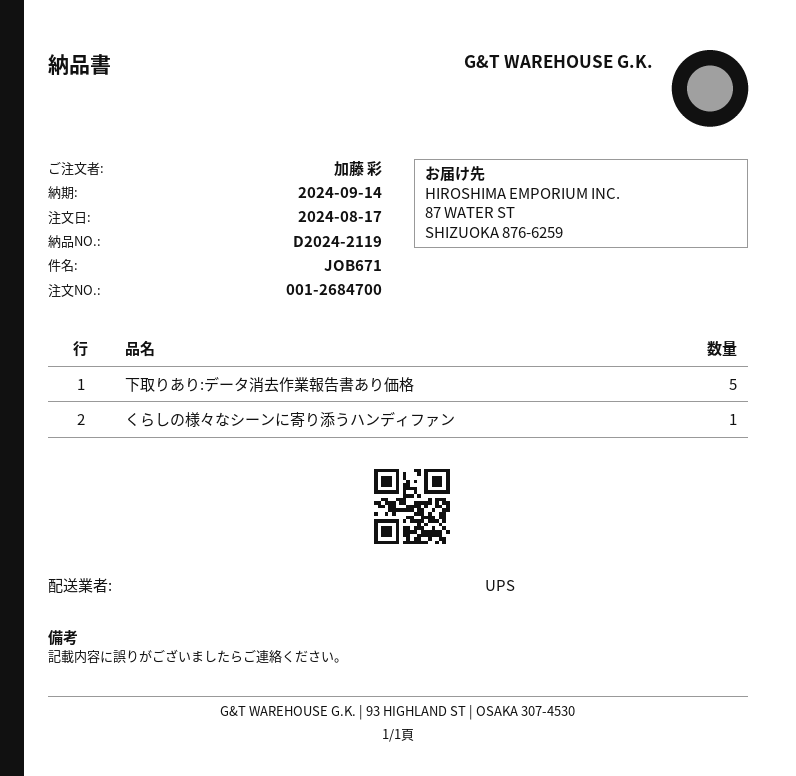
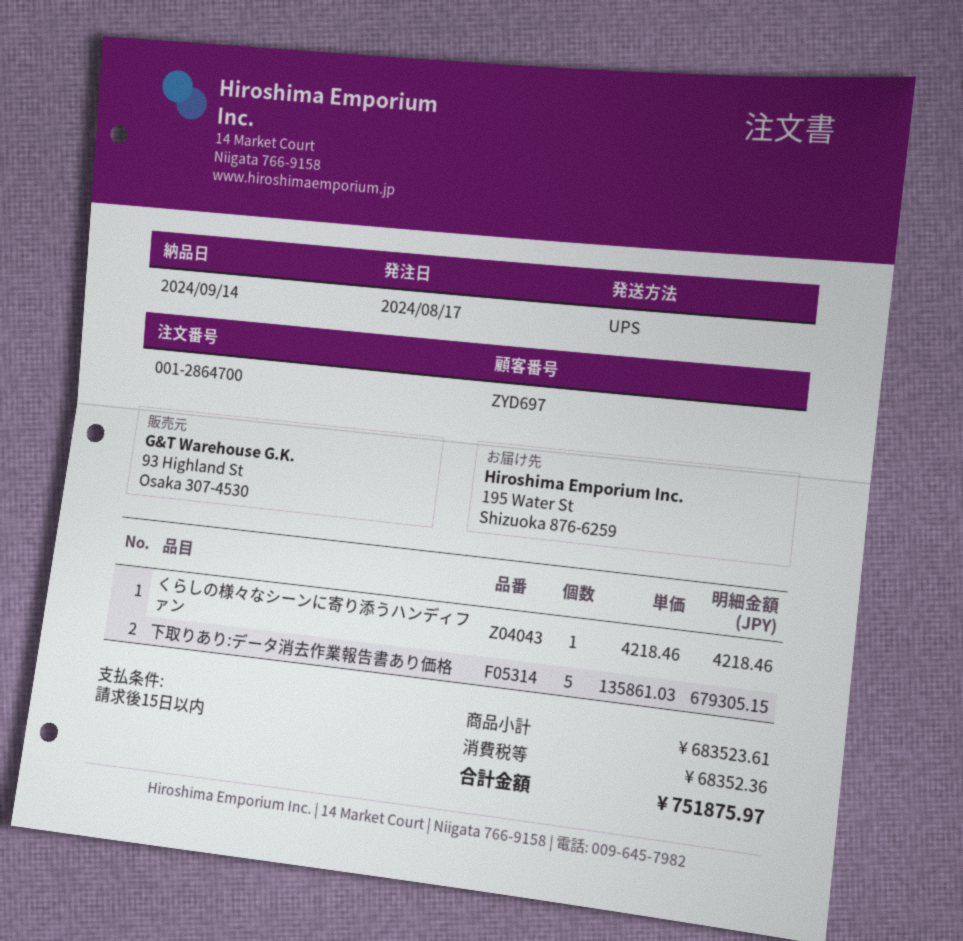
order number: 001-2684700 -> 001-2864700
ship to: 87 WATER ST, SHIZUOKA 876-6259 -> 195 Water St, Shizuoka 876-6259

